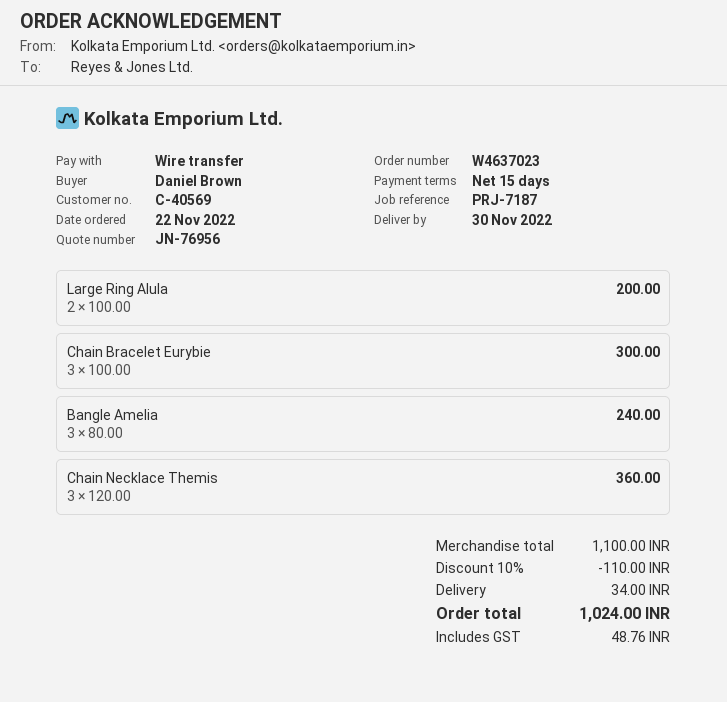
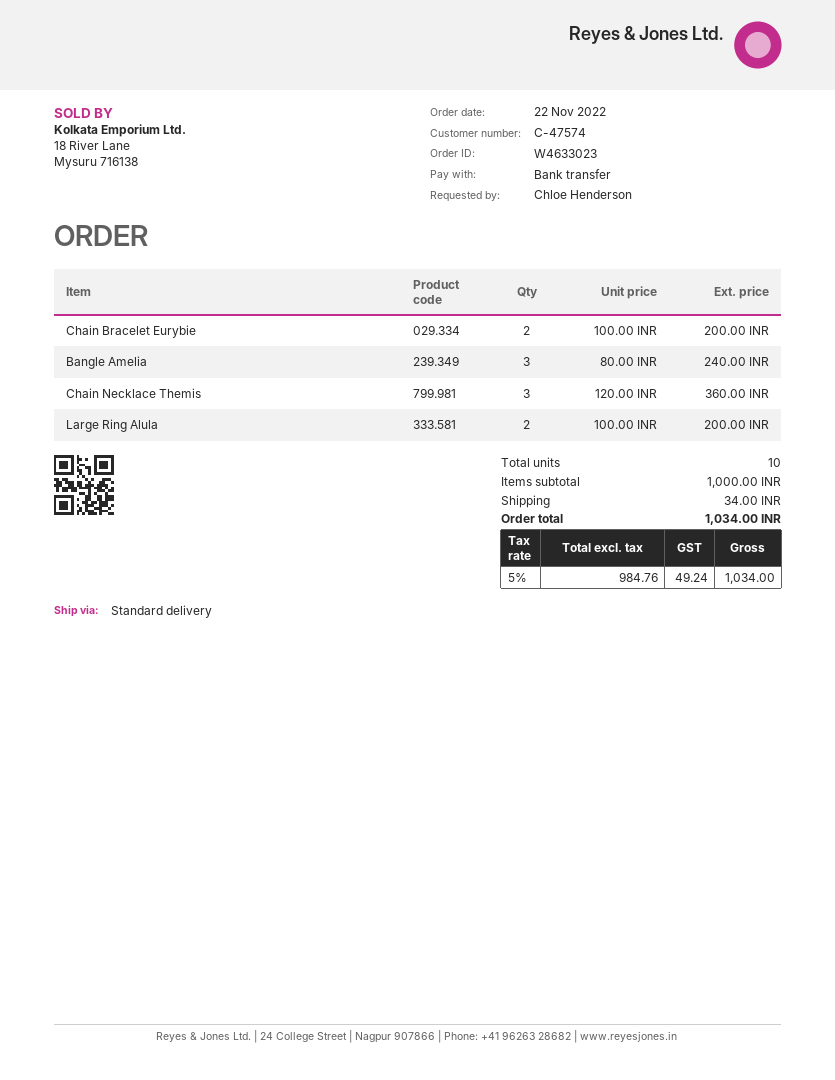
order number: W4637023 -> W4633023
customer number: C-40569 -> C-47574
ordered by: Daniel Brown -> Chloe Henderson
Chain Bracelet Eurybie: 3 x 100.00 = 300.00 -> 2 x 100.00 = 200.00
subtotal: 1100.00 -> 1000.00
discount: 10% = 110.00 -> none
tax: 48.76 -> 49.24
total: 1024.00 -> 1034.00

